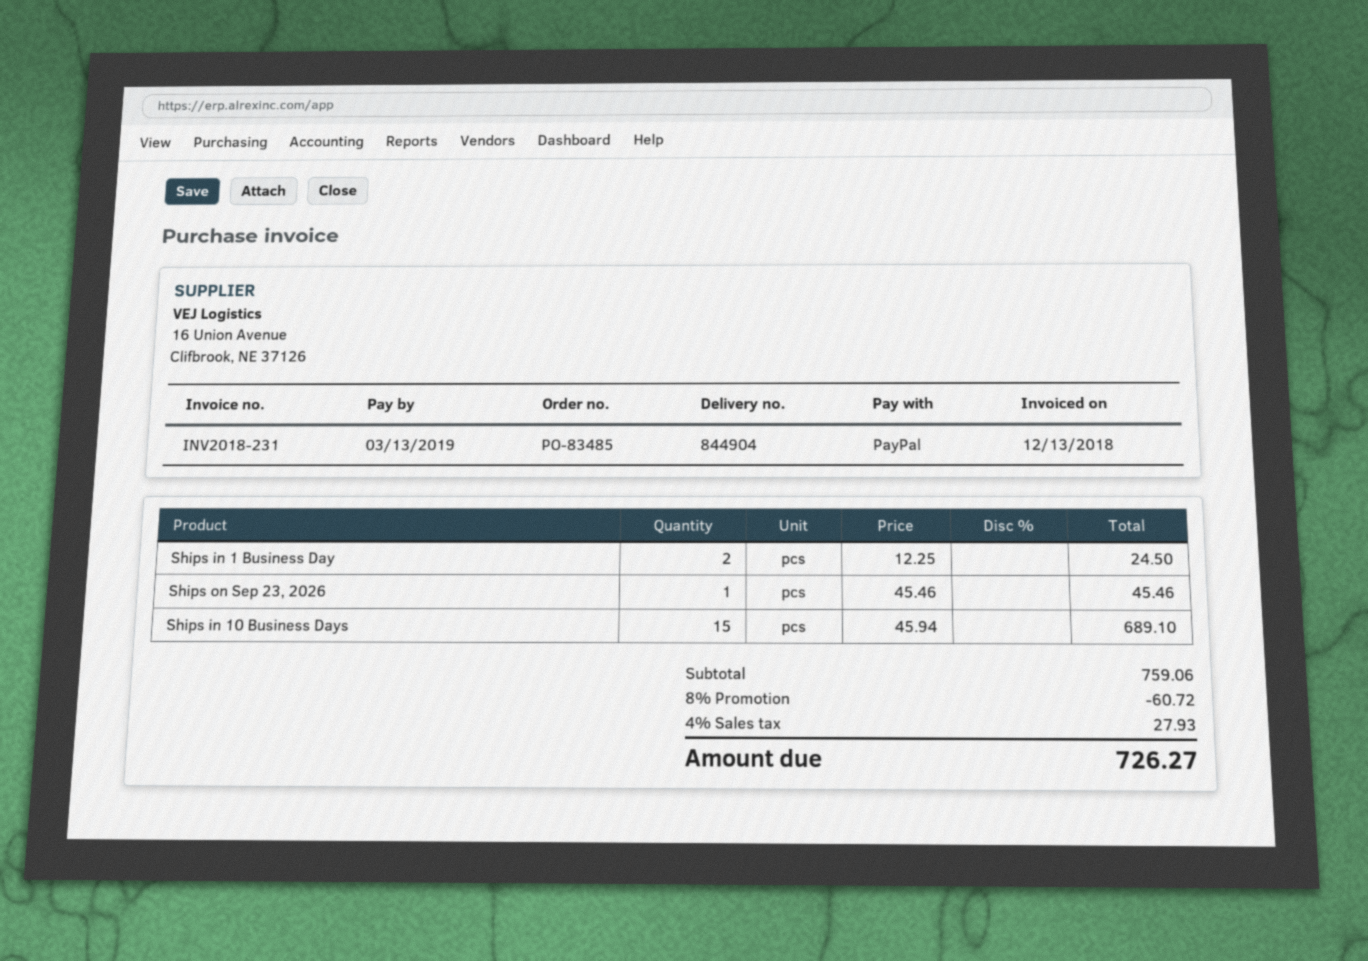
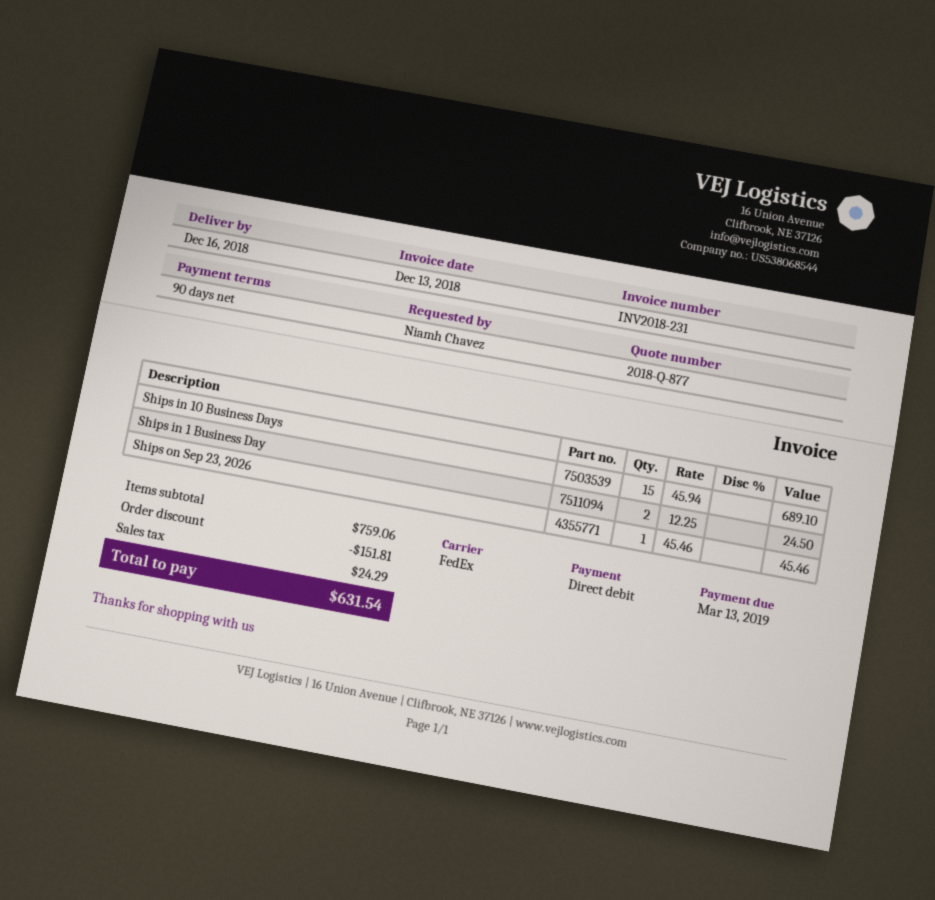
payment method: PayPal -> direct debit
discount: 60.72 -> 151.81
tax: 27.93 -> 24.29
total: 726.27 -> 631.54

